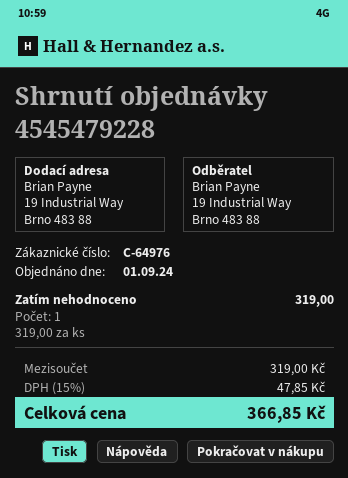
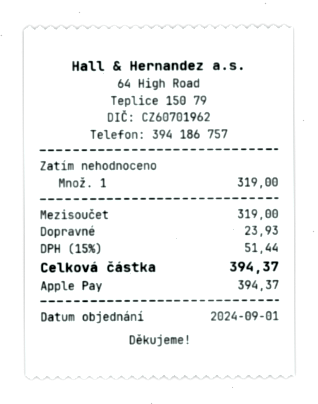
shipping: none -> 23.93
tax: 15% = 47.85 -> 15% = 51.44
total: 366.85 -> 394.37

